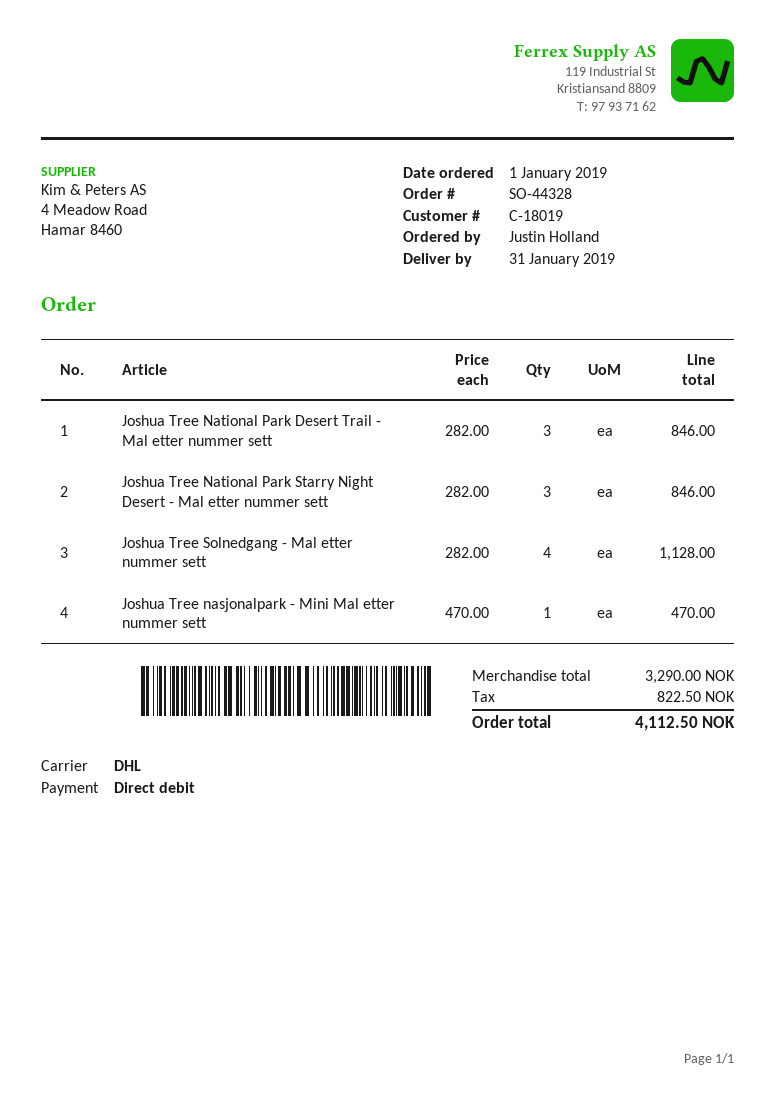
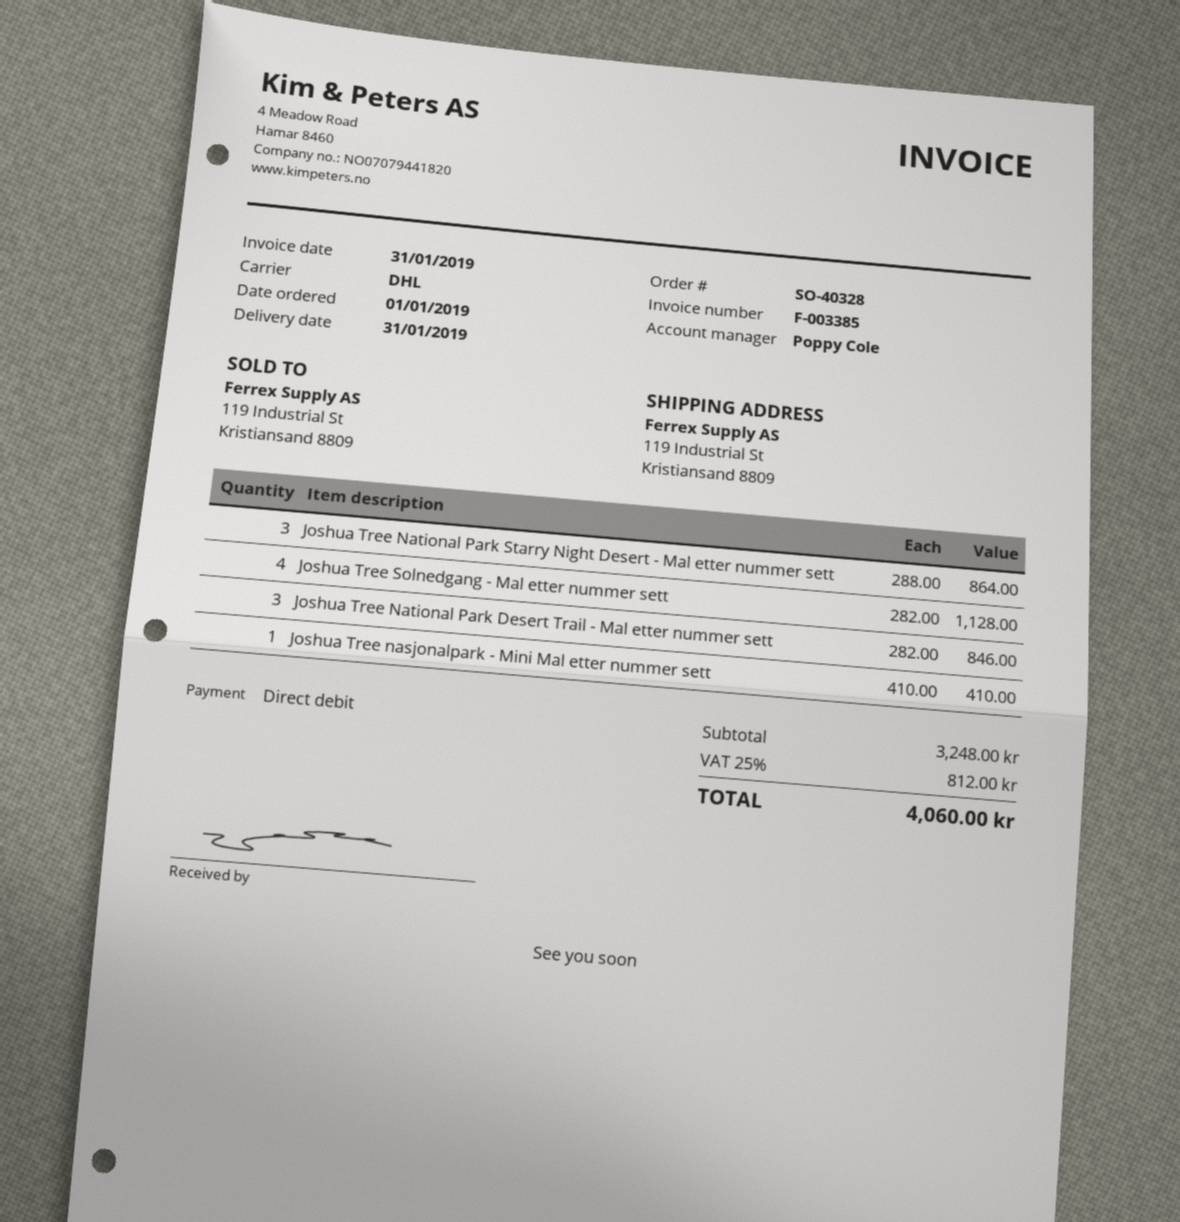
order number: SO-44328 -> SO-40328
Joshua Tree National Park Starry Night Desert - Mal etter nummer sett: 3 x 282.00 = 846.00 -> 3 x 288.00 = 864.00
Joshua Tree nasjonalpark - Mini Mal etter nummer sett: 1 x 470.00 = 470.00 -> 1 x 410.00 = 410.00
subtotal: 3290.00 -> 3248.00
tax: 822.50 -> 812.00
total: 4112.50 -> 4060.00

